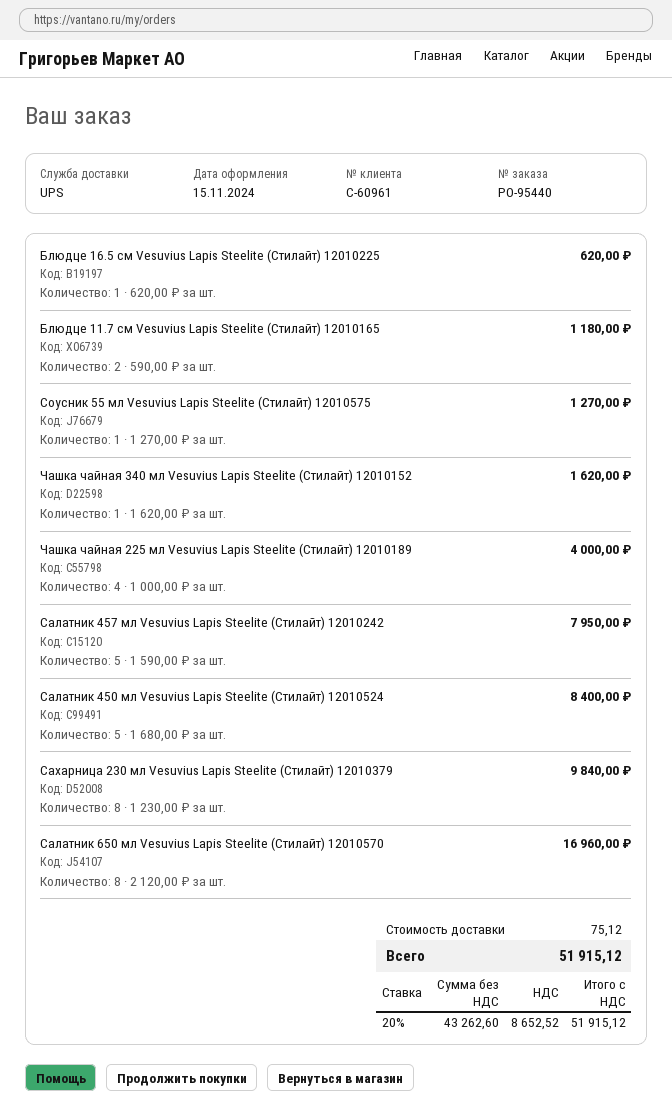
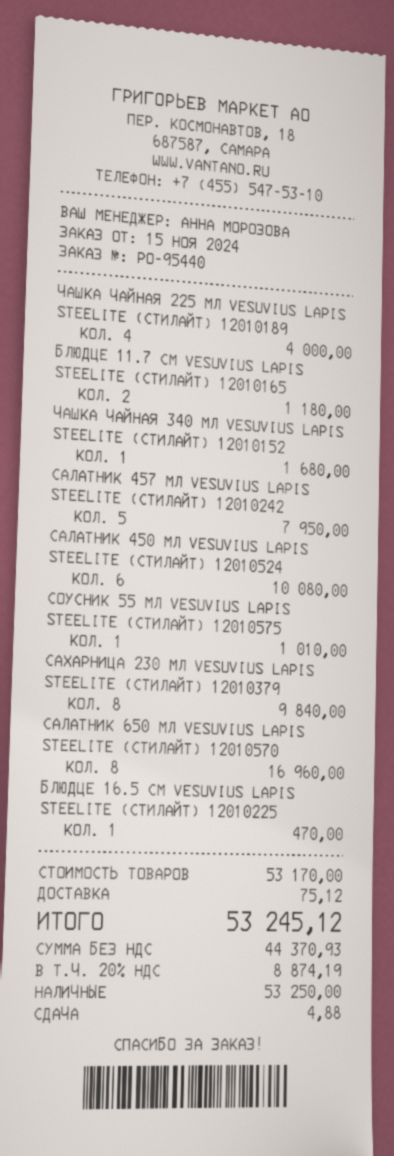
Блюдце 16.5 см Vesuvius Lapis Steelite (Стилайт) 12010225: 1 for 620.00 -> 1 for 470.00
Соусник 55 мл Vesuvius Lapis Steelite (Стилайт) 12010575: 1 for 1270.00 -> 1 for 1010.00
Чашка чайная 340 мл Vesuvius Lapis Steelite (Стилайт) 12010152: 1 for 1620.00 -> 1 for 1680.00
Салатник 450 мл Vesuvius Lapis Steelite (Стилайт) 12010524: 5 for 8400.00 -> 6 for 10080.00
net: 43262.60 -> 44370.93
tax: 20% = 8652.52 -> 20% = 8874.19
total: 51915.12 -> 53245.12

